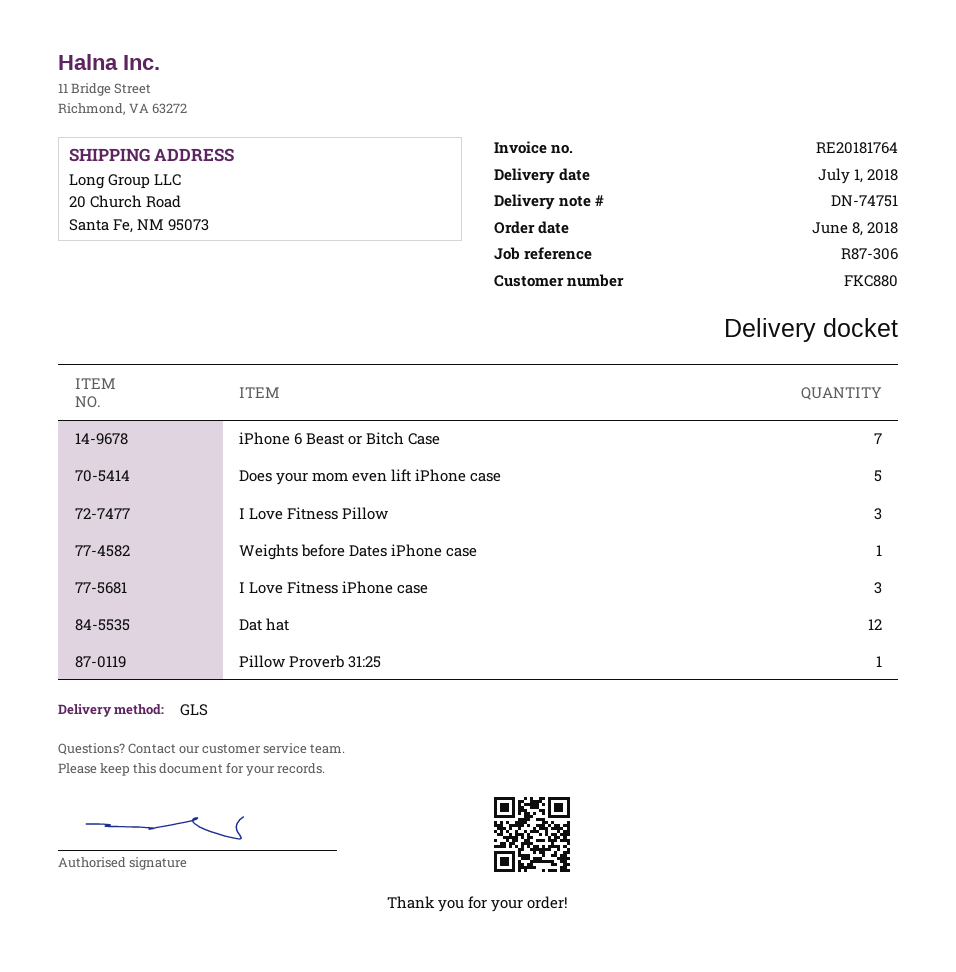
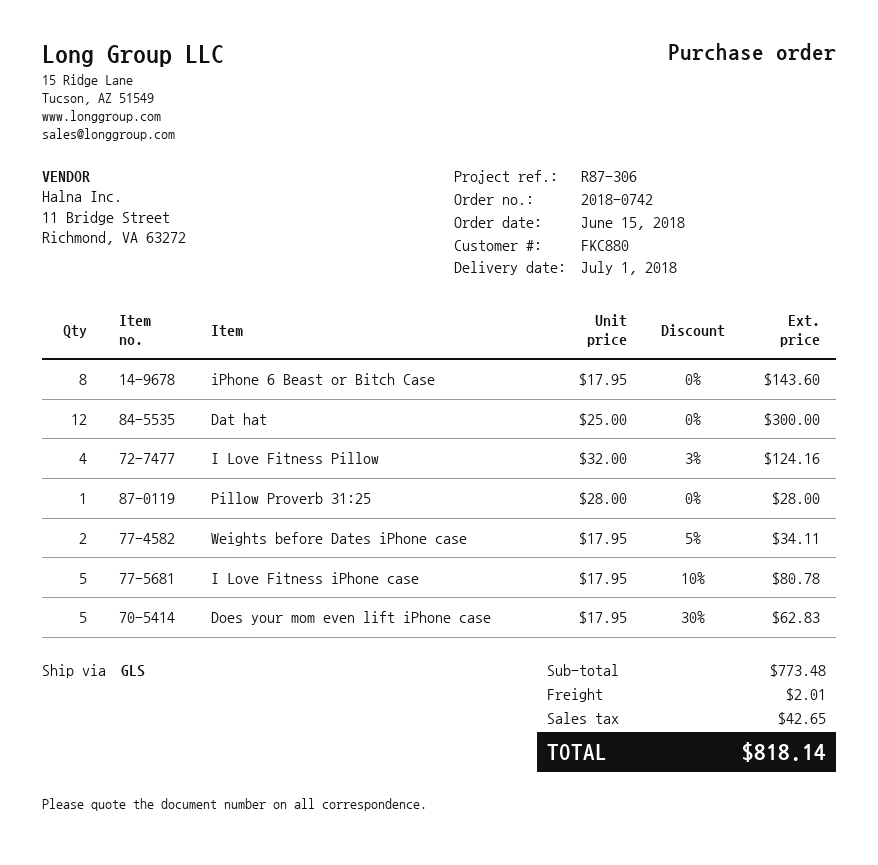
order date: 2018-06-08 -> 2018-06-15
iPhone 6 Beast or Bitch Case: 7 -> 8
I Love Fitness Pillow: 3 -> 4
Weights before Dates iPhone case: 1 -> 2
I Love Fitness iPhone case: 3 -> 5

